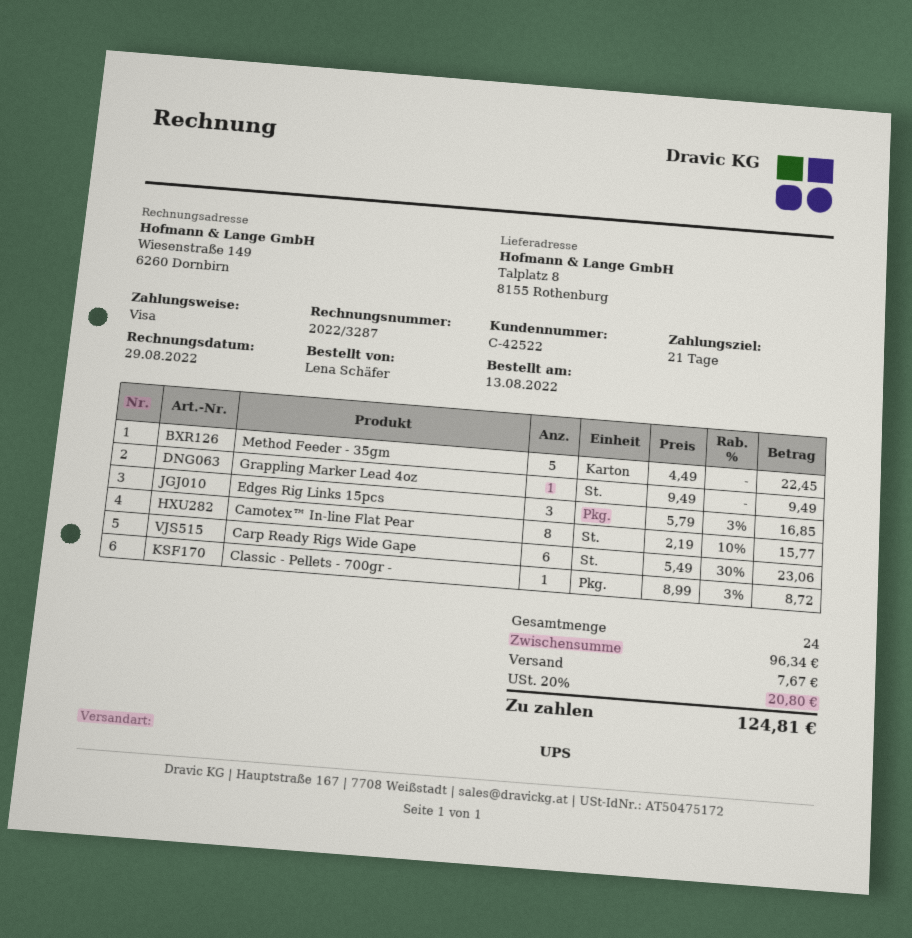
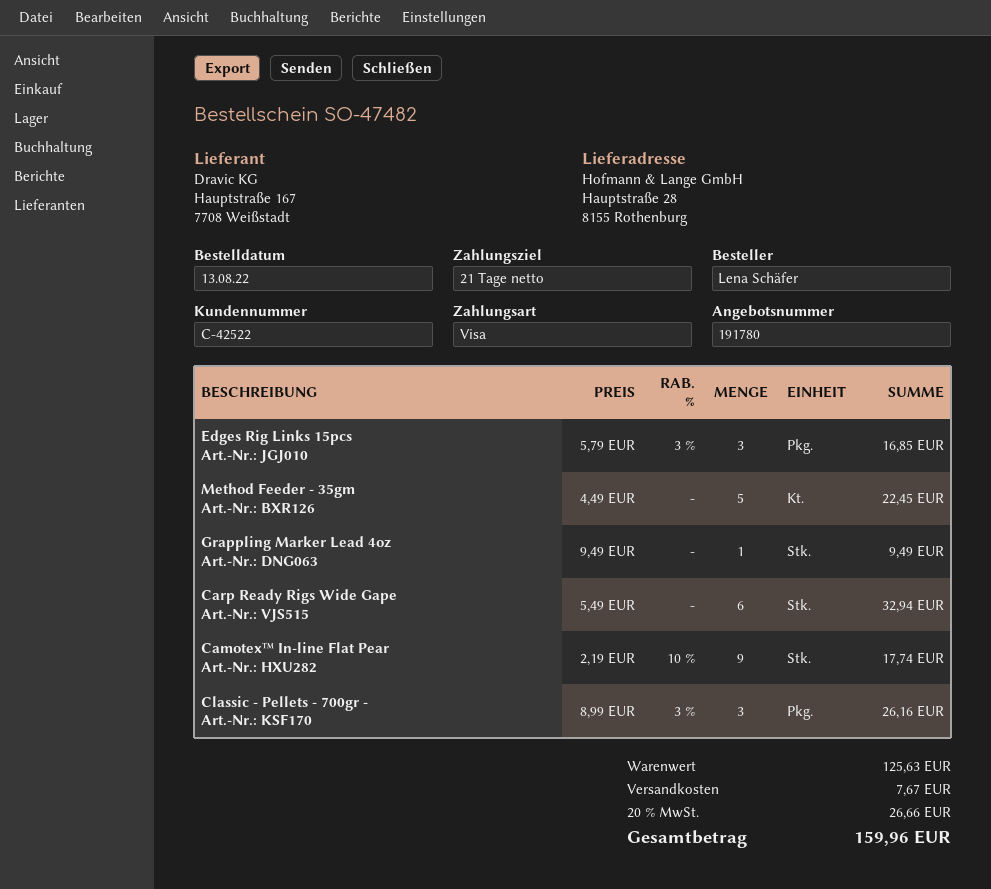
ship to: Talplatz 8, 8155 Rothenburg -> Hauptstraße 28, 8155 Rothenburg
Camotex™ In-line Flat Pear: 8 x 2.19 - 10% = 15.77 -> 9 x 2.19 - 10% = 17.74
Carp Ready Rigs Wide Gape: 6 x 5.49 - 30% = 23.06 -> 6 x 5.49 = 32.94
Classic - Pellets - 700gr -: 1 x 8.99 - 3% = 8.72 -> 3 x 8.99 - 3% = 26.16
subtotal: 96.34 -> 125.63
tax: 20% = 20.80 -> 20% = 26.66
total: 124.81 -> 159.96

